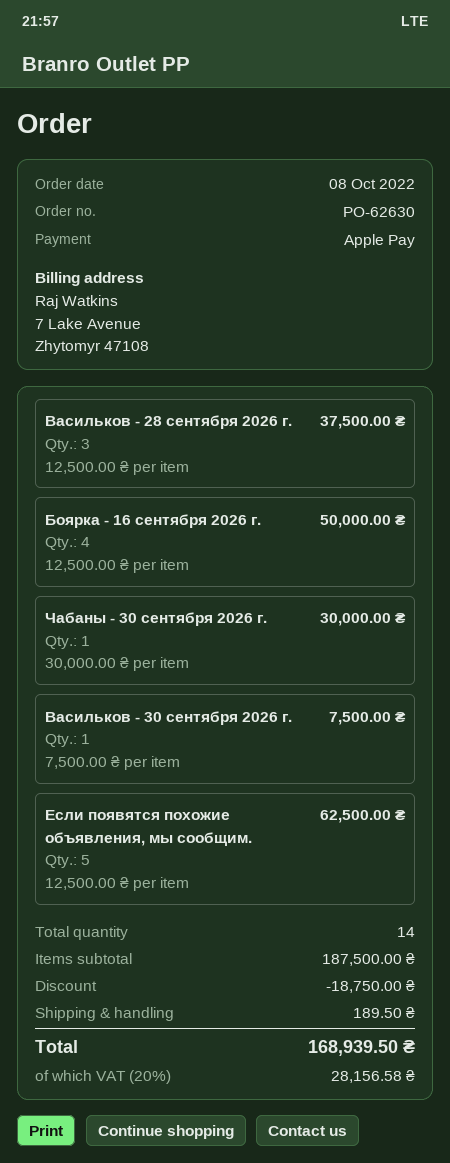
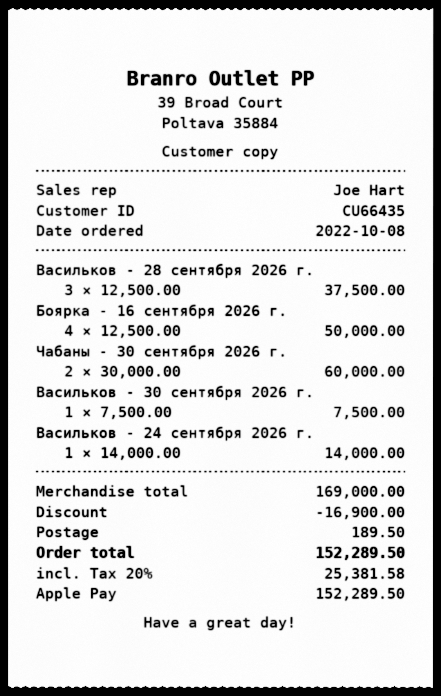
Чабаны - 30 сентября 2026 г.: 1 x 30000.00 = 30000.00 -> 2 x 30000.00 = 60000.00
Если появятся похожие объявления, мы сообщим.: 5 x 12500.00 = 62500.00 -> none
Васильков - 24 сентября 2026 г.: none -> 1 x 14000.00 = 14000.00
subtotal: 187500.00 -> 169000.00
discount: 18750.00 -> 16900.00
tax: 20% = 28156.58 -> 20% = 25381.58
total: 168939.50 -> 152289.50

